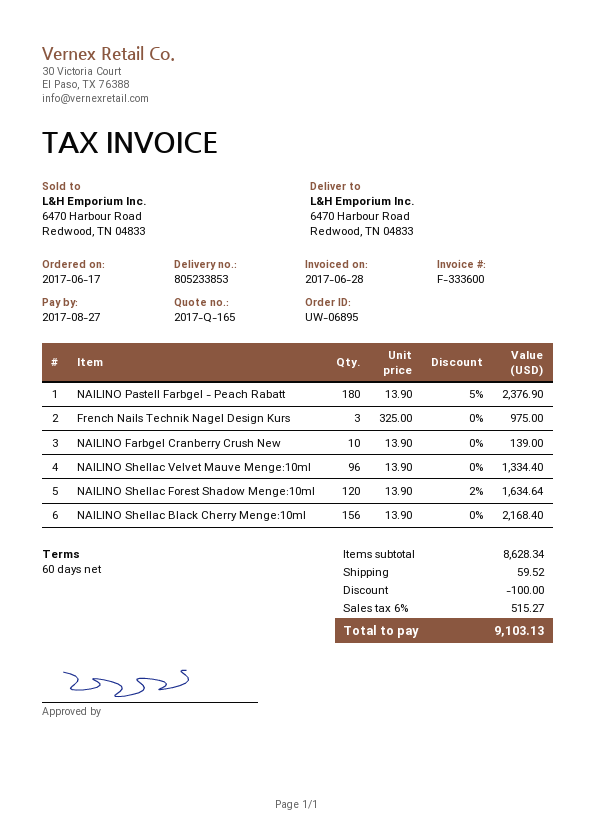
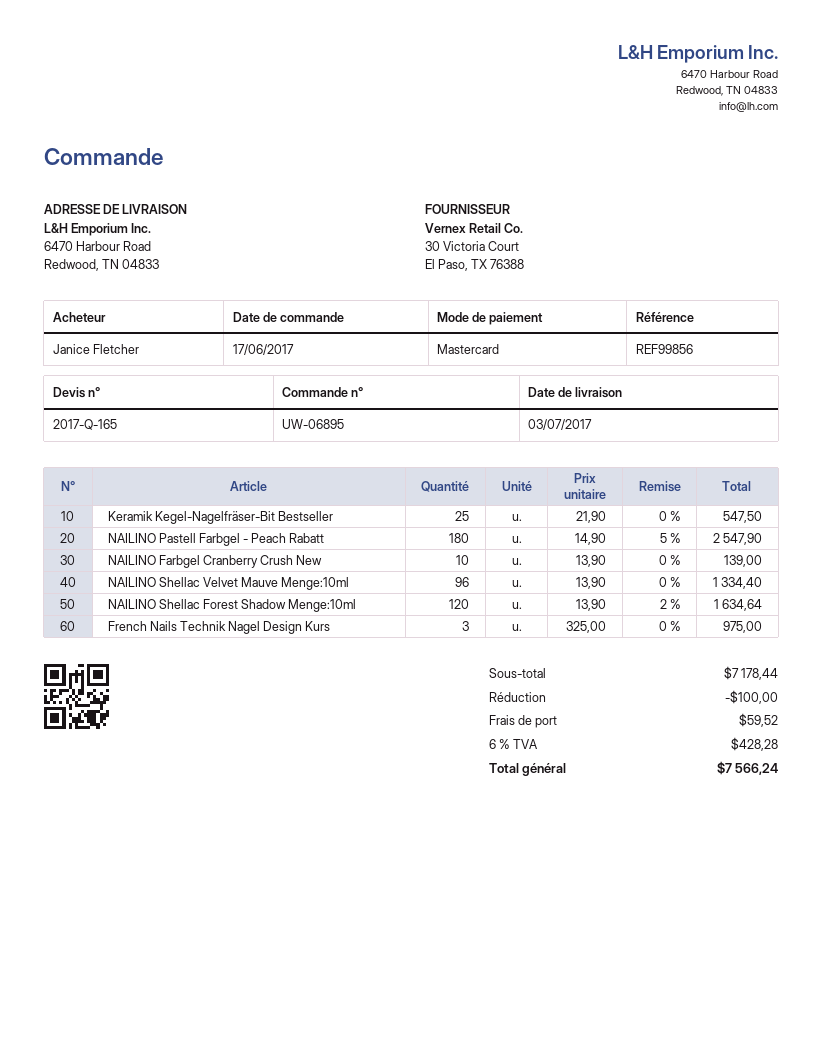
NAILINO Pastell Farbgel - Peach Rabatt: 180 x 13.90 - 5% = 2376.90 -> 180 x 14.90 - 5% = 2547.90
NAILINO Shellac Black Cherry Menge:10ml: 156 x 13.90 = 2168.40 -> none
Keramik Kegel-Nagelfräser-Bit Bestseller: none -> 25 x 21.90 = 547.50
subtotal: 8628.34 -> 7178.44
tax: 6% = 515.27 -> 6% = 428.28
total: 9103.13 -> 7566.24

